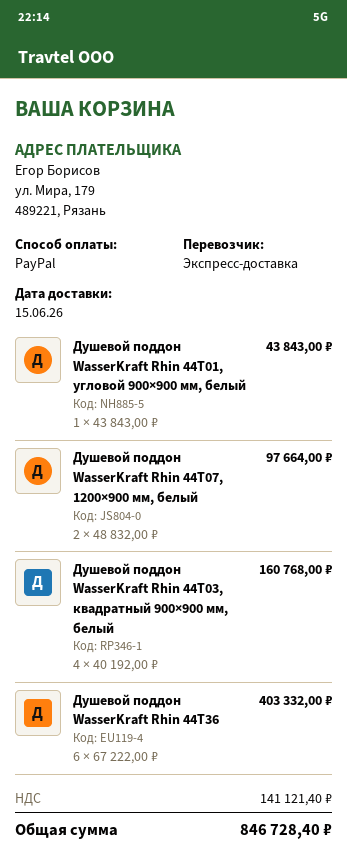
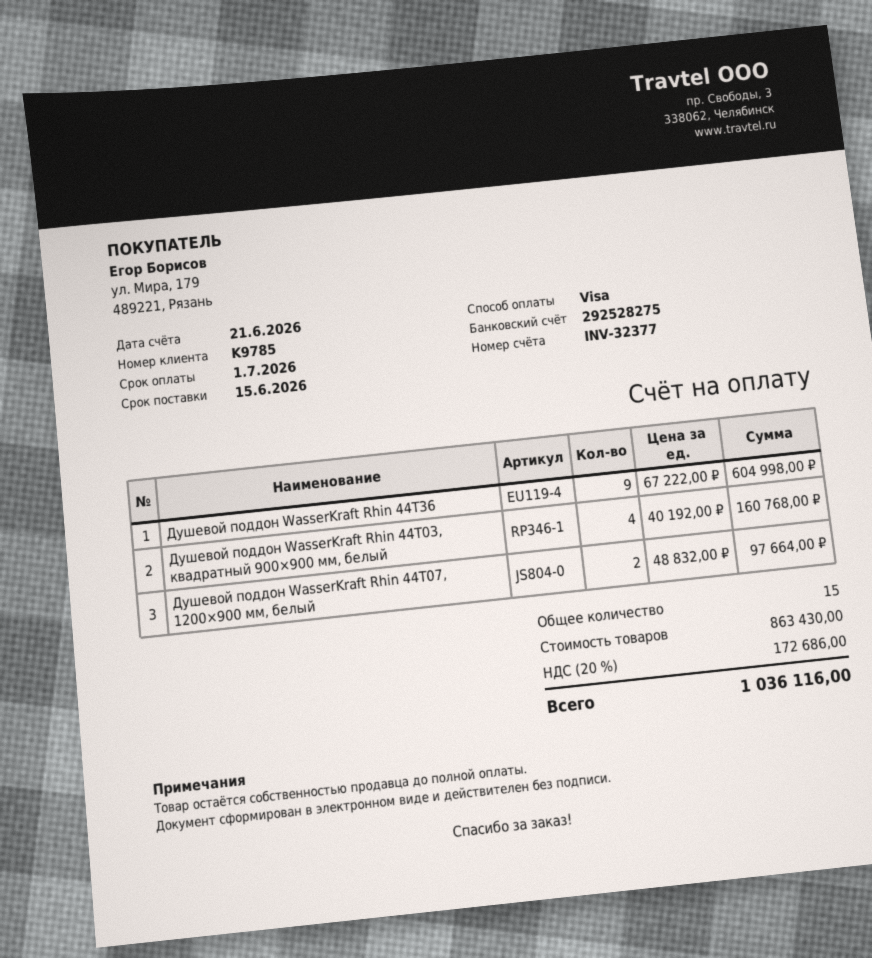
payment method: PayPal -> Visa
Душевой поддон WasserKraft Rhin 44T01, угловой 900×900 мм, белый: 1 x 43843.00 = 43843.00 -> none
Душевой поддон WasserKraft Rhin 44T36: 6 x 67222.00 = 403332.00 -> 9 x 67222.00 = 604998.00
tax: 141121.40 -> 172686.00
total: 846728.40 -> 1036116.00

